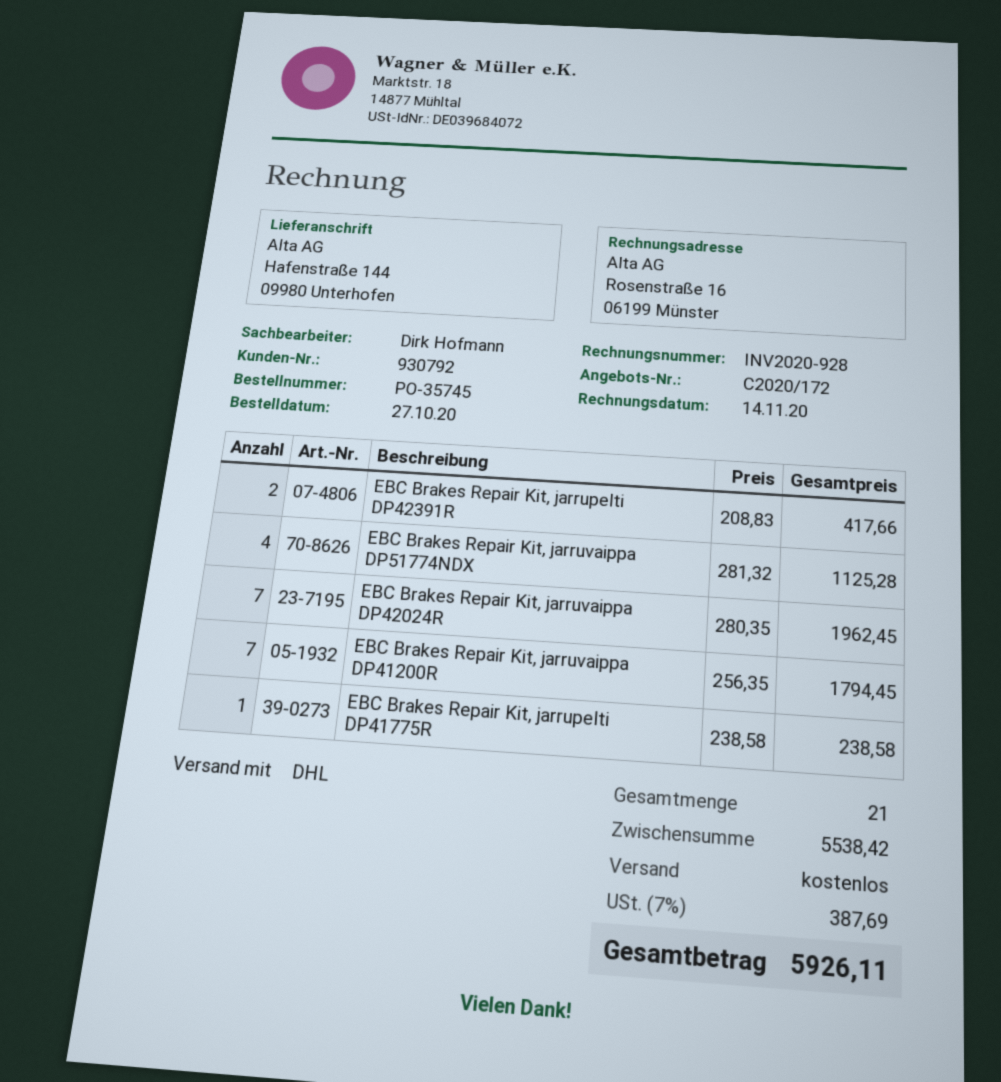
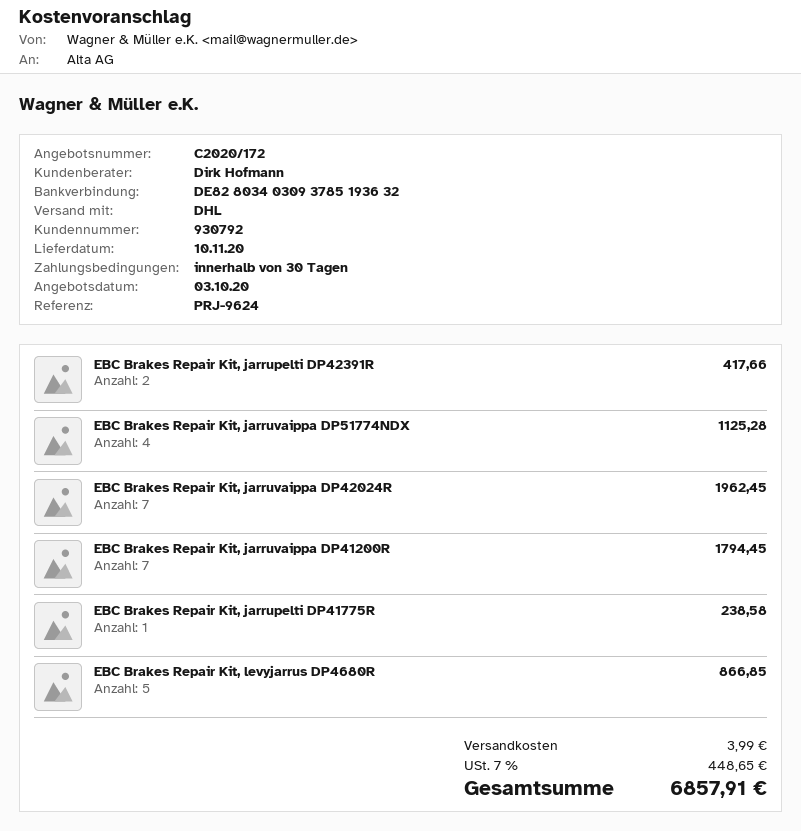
EBC Brakes Repair Kit, levyjarrus DP4680R: none -> 5 for 866.85
shipping: 0.00 -> 3.99
tax: 7% = 387.69 -> 7% = 448.65
total: 5926.11 -> 6857.91

